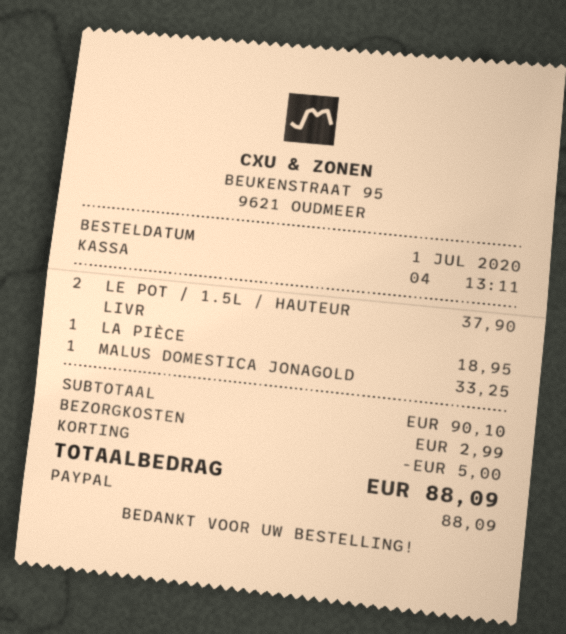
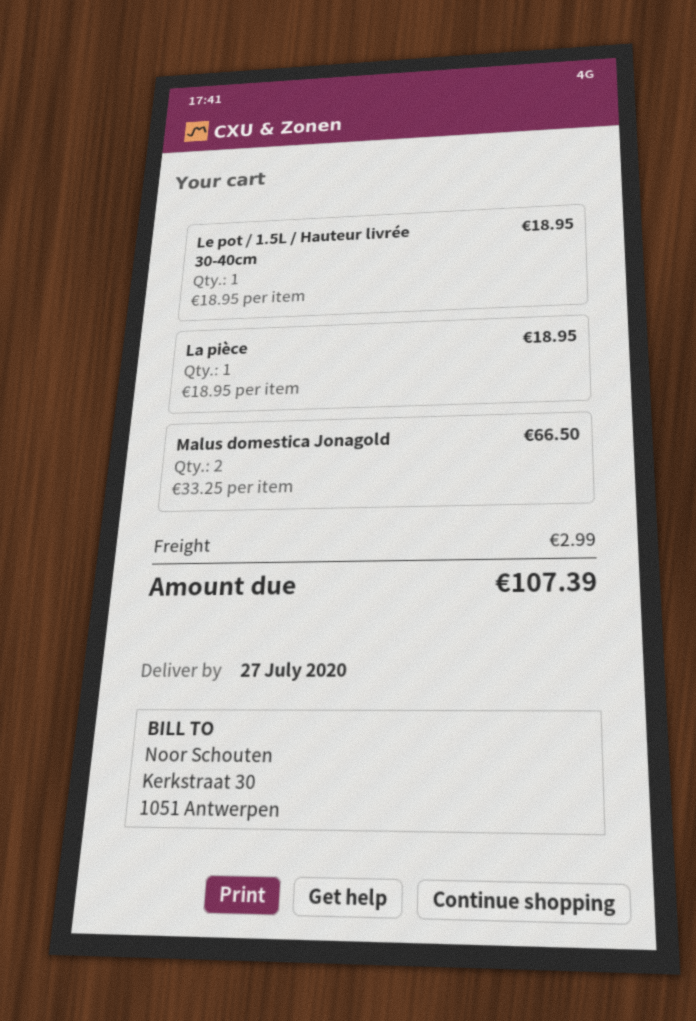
LE POT / 1.5L / HAUTEUR LIVR: 2 for 37.90 -> 1 for 18.95
MALUS DOMESTICA JONAGOLD: 1 for 33.25 -> 2 for 66.50
discount: 5.00 -> none
total: 88.09 -> 107.39

